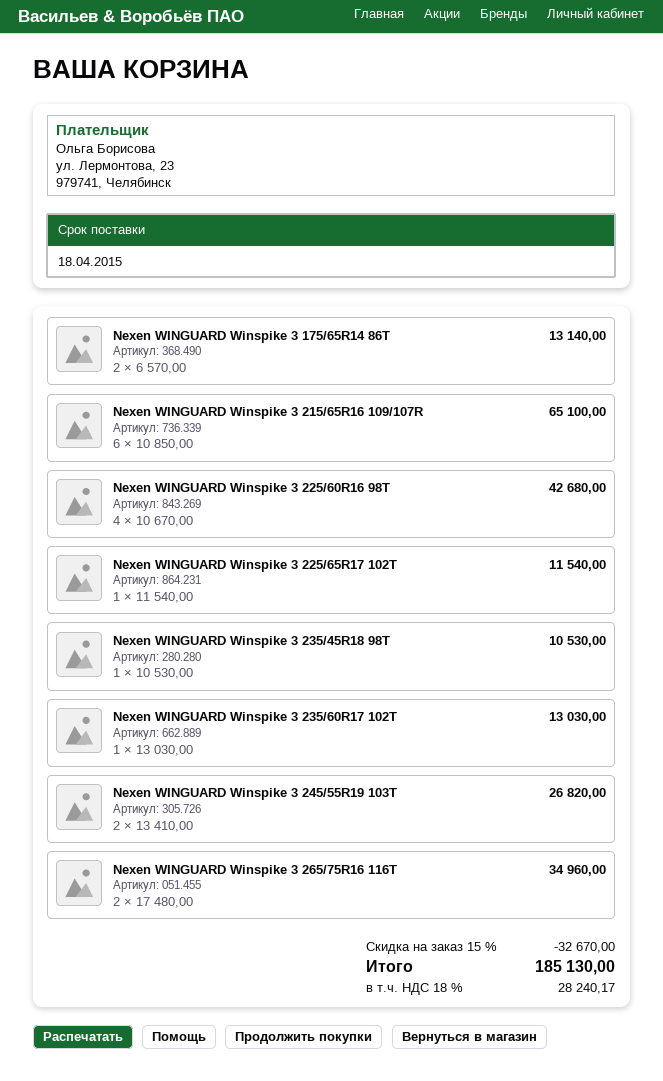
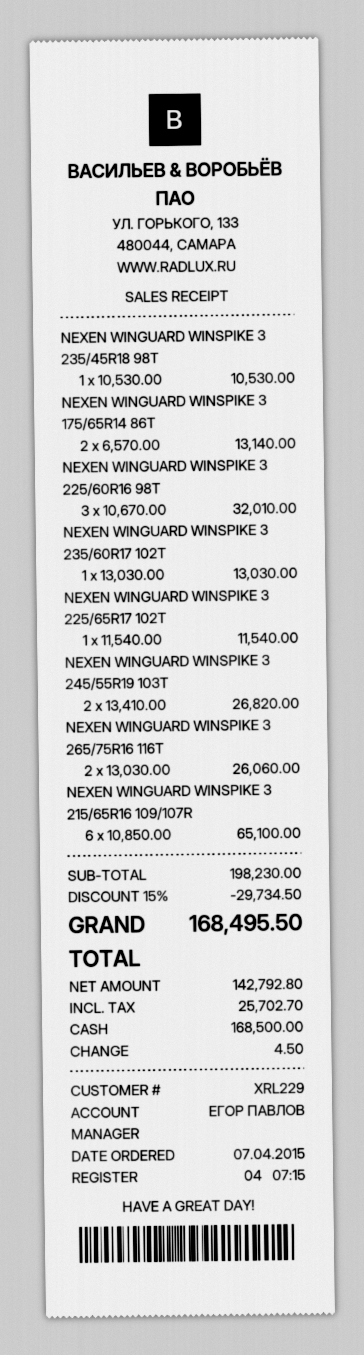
Nexen WINGUARD Winspike 3 225/60R16 98T: 4 x 10670.00 = 42680.00 -> 3 x 10670.00 = 32010.00
Nexen WINGUARD Winspike 3 265/75R16 116T: 2 x 17480.00 = 34960.00 -> 2 x 13030.00 = 26060.00
discount: 15% = 32670.00 -> 15% = 29734.50
tax: 28240.17 -> 25702.70
total: 185130.00 -> 168495.50

